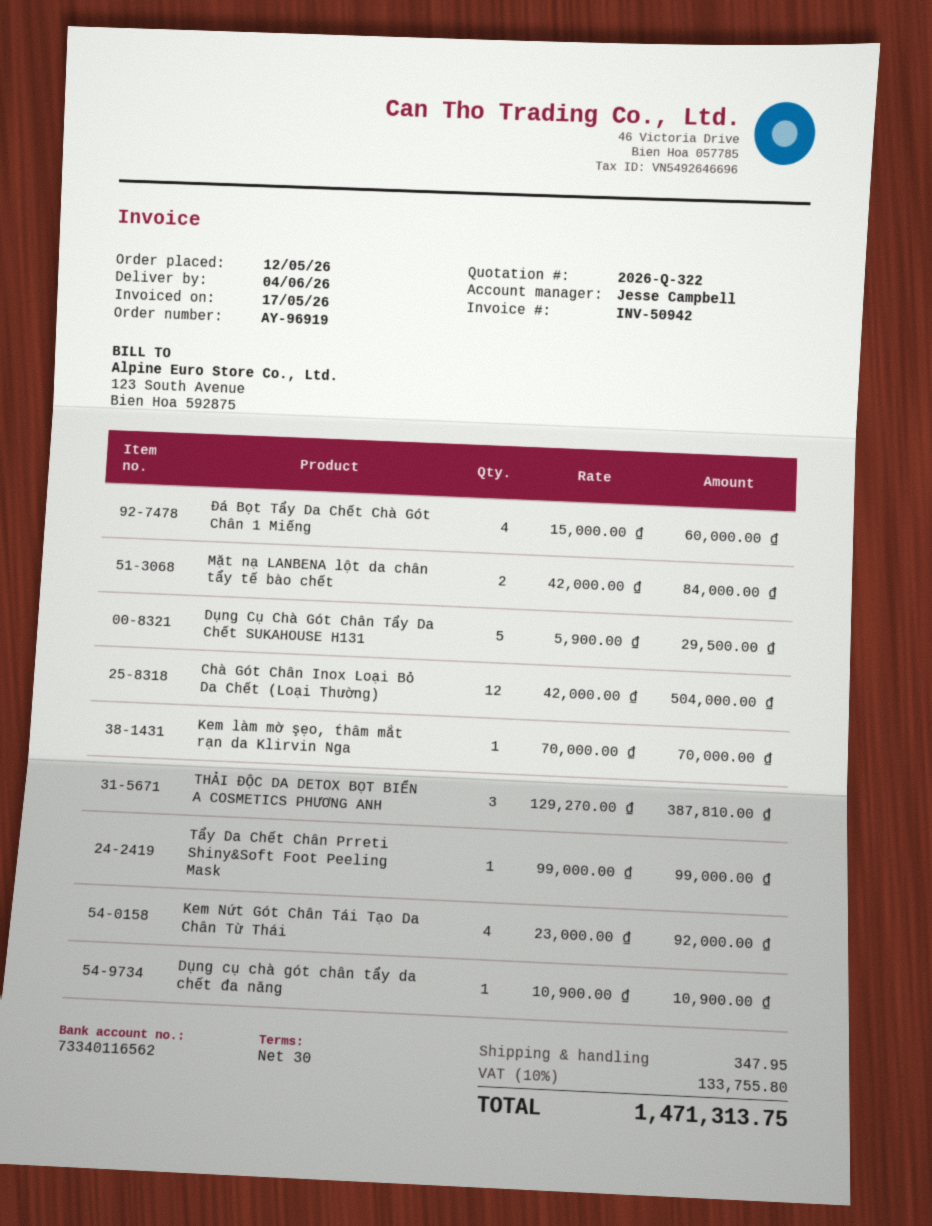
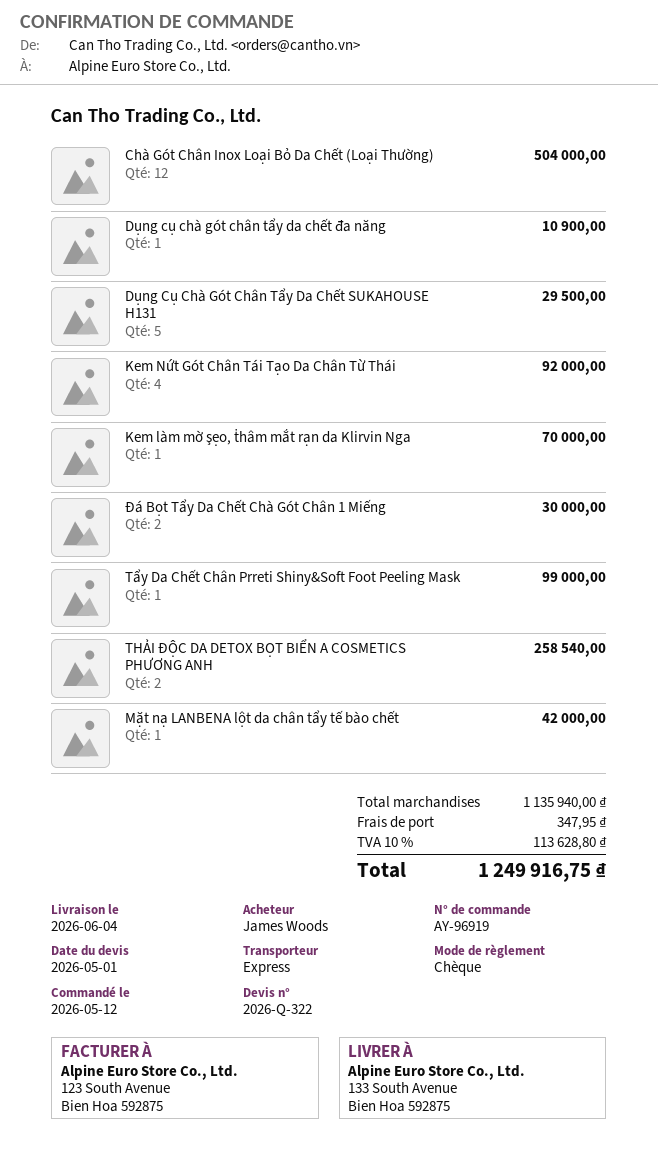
Đá Bọt Tẩy Da Chết Chà Gót Chân 1 Miếng: 4 for 60000.00 -> 2 for 30000.00
Mặt nạ LANBENA lột da chân tẩy tế bào chết: 2 for 84000.00 -> 1 for 42000.00
THẢI ĐỘC DA DETOX BỌT BIỂN A COSMETICS PHƯƠNG ANH: 3 for 387810.00 -> 2 for 258540.00
tax: 10% = 133755.80 -> 10% = 113628.80
total: 1471313.75 -> 1249916.75

